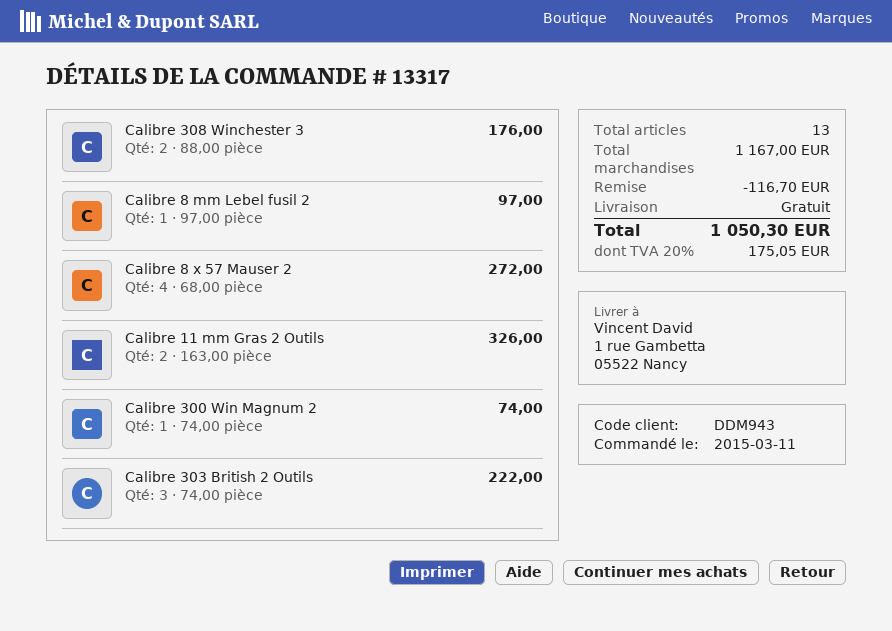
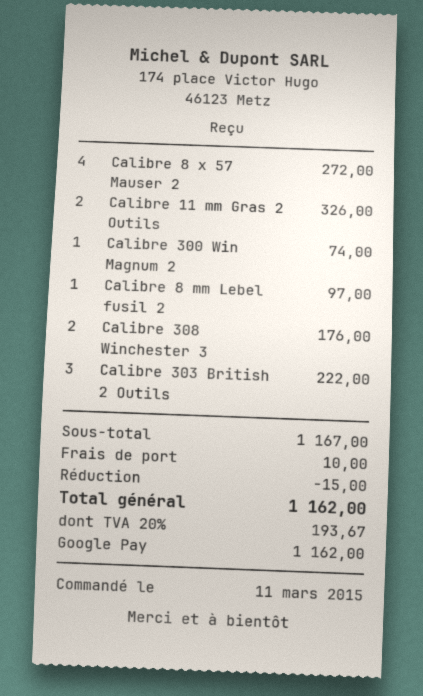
discount: 116.70 -> 15.00
shipping: 0.00 -> 10.00
tax: 20% = 175.05 -> 20% = 193.67
total: 1050.30 -> 1162.00

